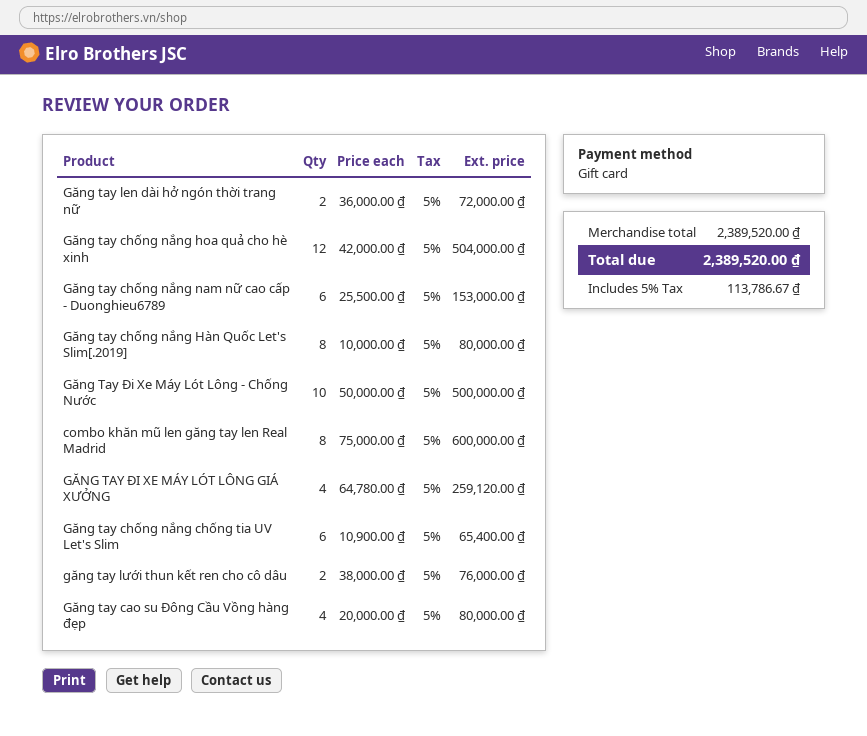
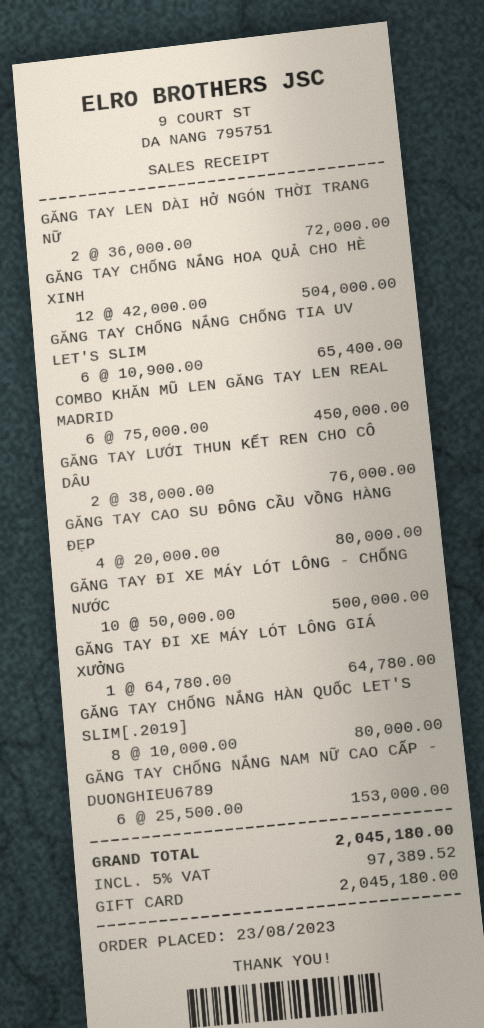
combo khăn mũ len găng tay len Real Madrid: 8 x 75000.00 = 600000.00 -> 6 x 75000.00 = 450000.00
GĂNG TAY ĐI XE MÁY LÓT LÔNG GIÁ XƯỞNG: 4 x 64780.00 = 259120.00 -> 1 x 64780.00 = 64780.00
tax: 5% = 113786.67 -> 5% = 97389.52
total: 2389520.00 -> 2045180.00

